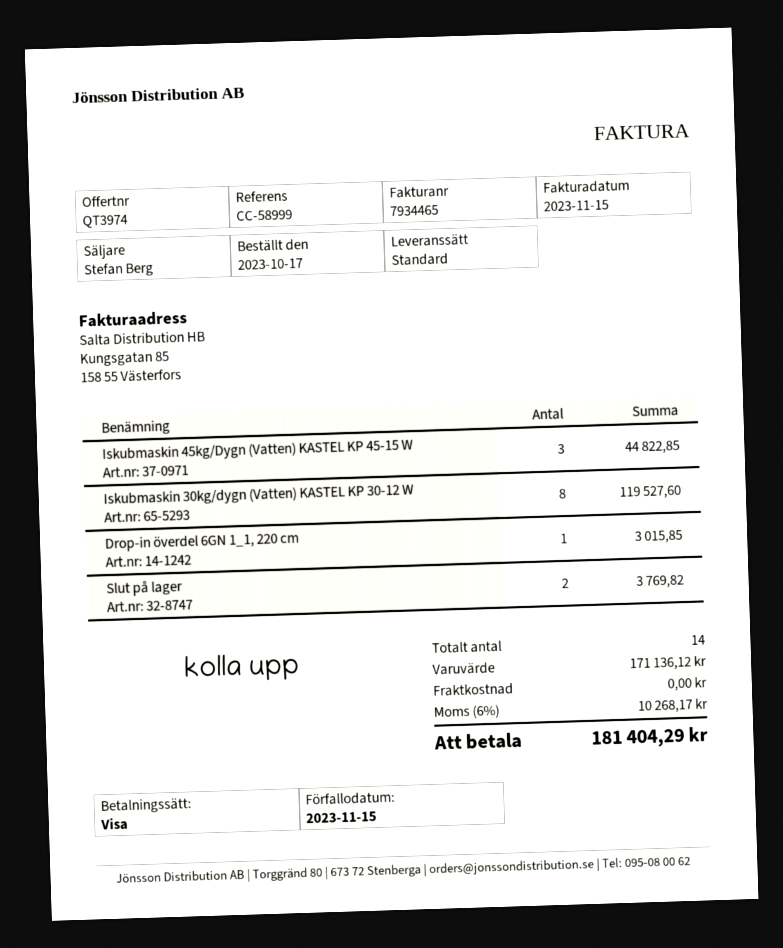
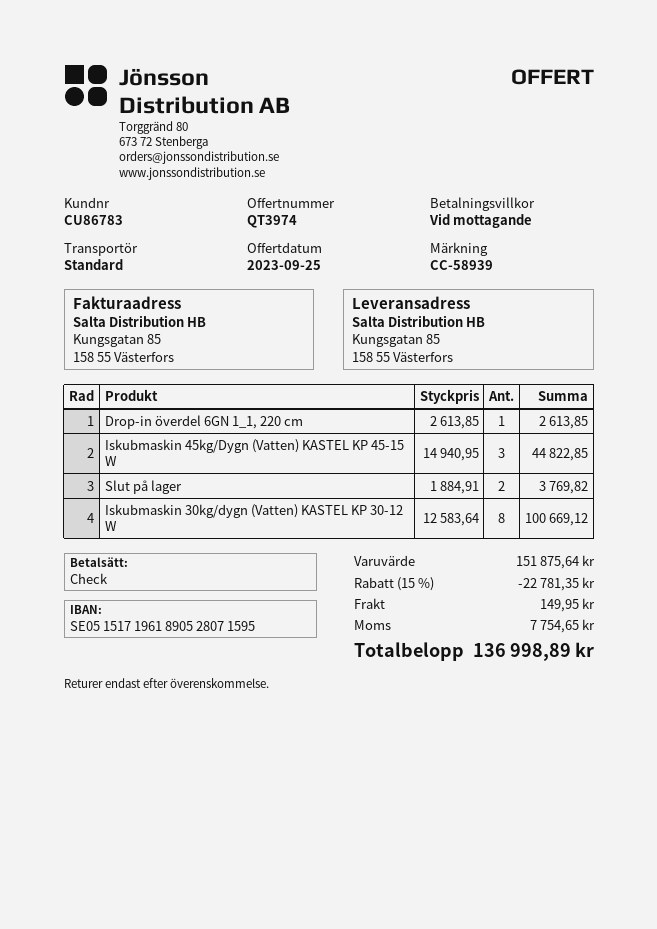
reference: CC-58999 -> CC-58939
payment method: Visa -> cheque
Iskubmaskin 30kg/dygn (Vatten) KASTEL KP 30-12 W: 8 for 119527.60 -> 8 for 100669.12
Drop-in överdel 6GN 1_1, 220 cm: 1 for 3015.85 -> 1 for 2613.85
subtotal: 171136.12 -> 151875.64
discount: none -> 15% = 22781.35
shipping: 0.00 -> 149.95
tax: 10268.17 -> 7754.65
total: 181404.29 -> 136998.89

